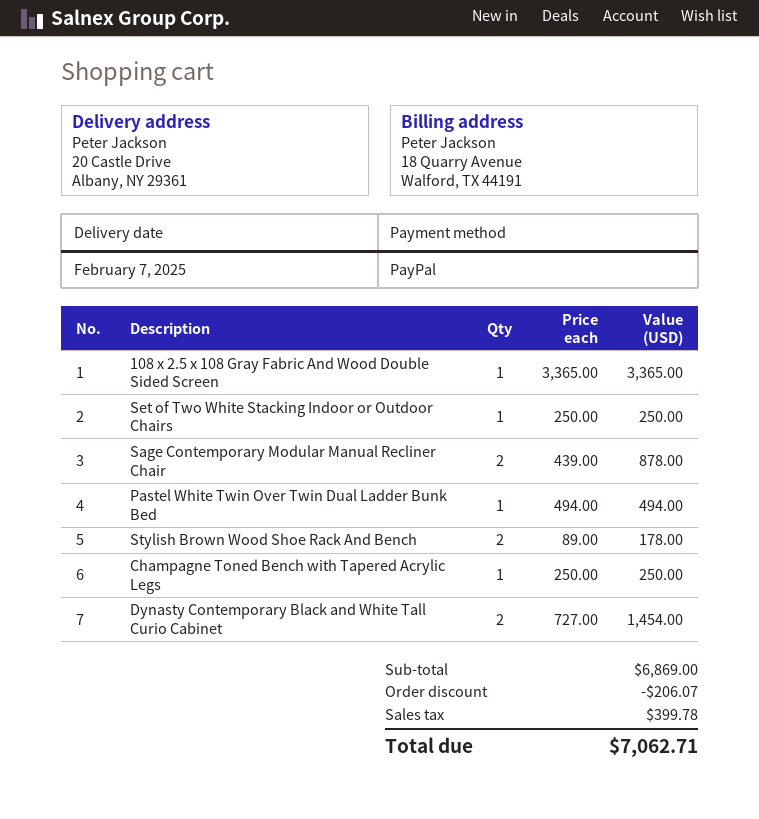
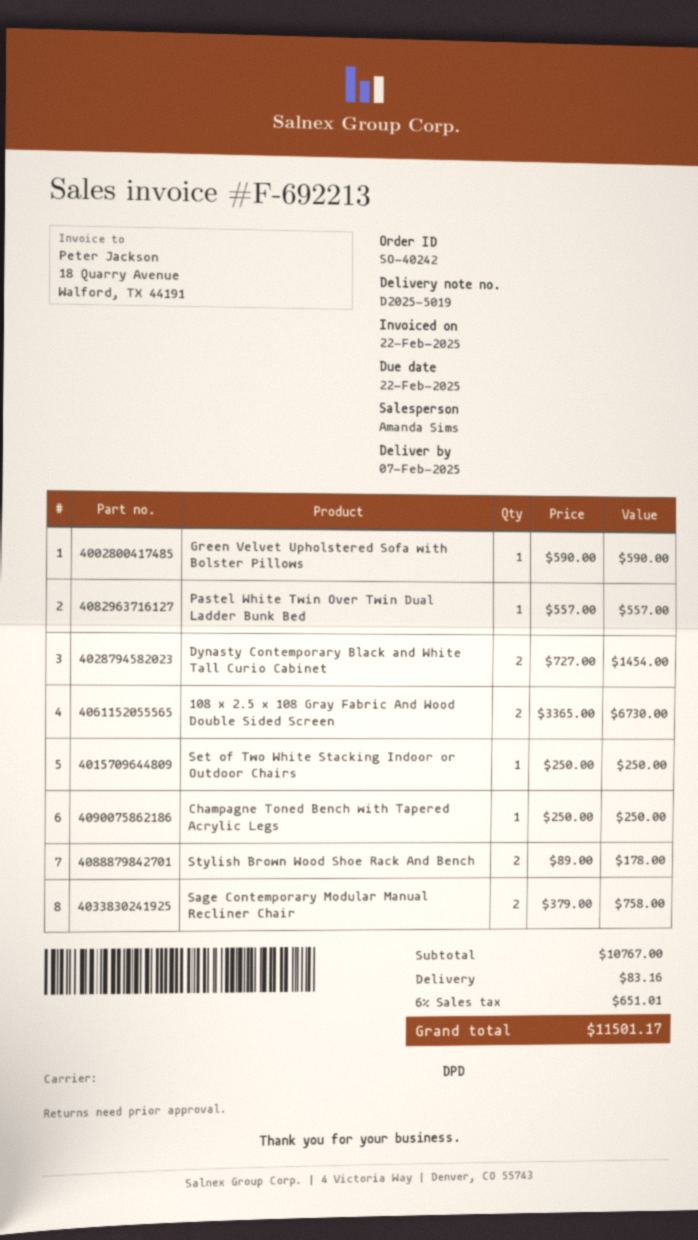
108 x 2.5 x 108 Gray Fabric And Wood Double Sided Screen: 1 x 3365.00 = 3365.00 -> 2 x 3365.00 = 6730.00
Sage Contemporary Modular Manual Recliner Chair: 2 x 439.00 = 878.00 -> 2 x 379.00 = 758.00
Pastel White Twin Over Twin Dual Ladder Bunk Bed: 1 x 494.00 = 494.00 -> 1 x 557.00 = 557.00
Green Velvet Upholstered Sofa with Bolster Pillows: none -> 1 x 590.00 = 590.00
subtotal: 6869.00 -> 10767.00
discount: 206.07 -> none
shipping: none -> 83.16
tax: 399.78 -> 651.01
total: 7062.71 -> 11501.17

